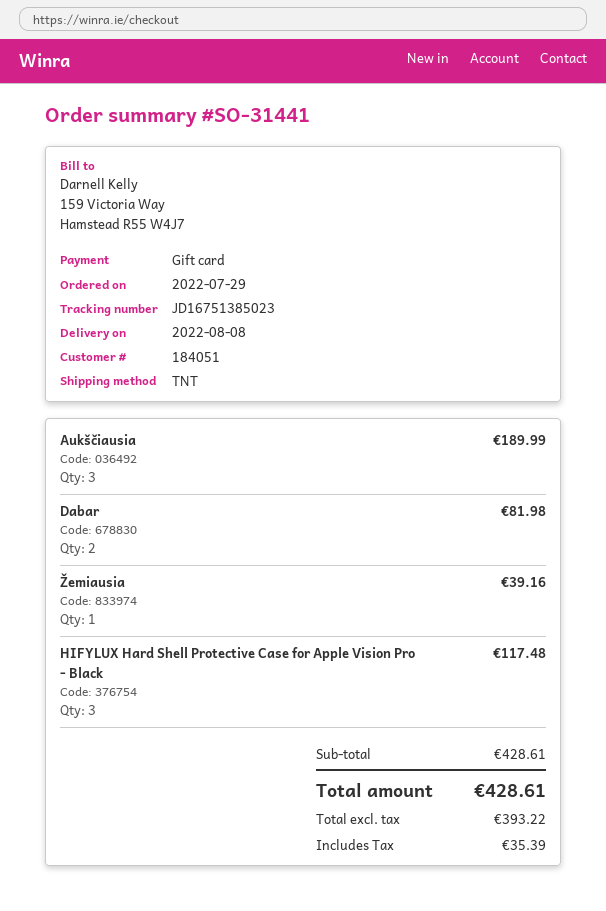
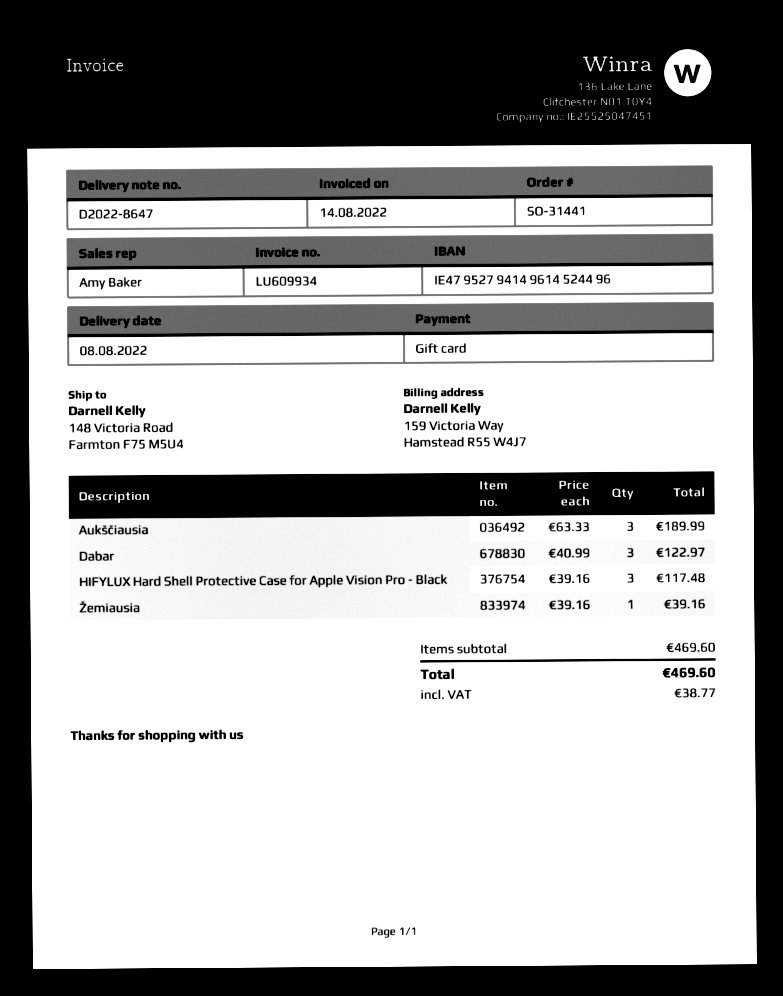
Dabar: 2 for 81.98 -> 3 for 122.97
subtotal: 428.61 -> 469.60
tax: 35.39 -> 38.77
total: 428.61 -> 469.60

